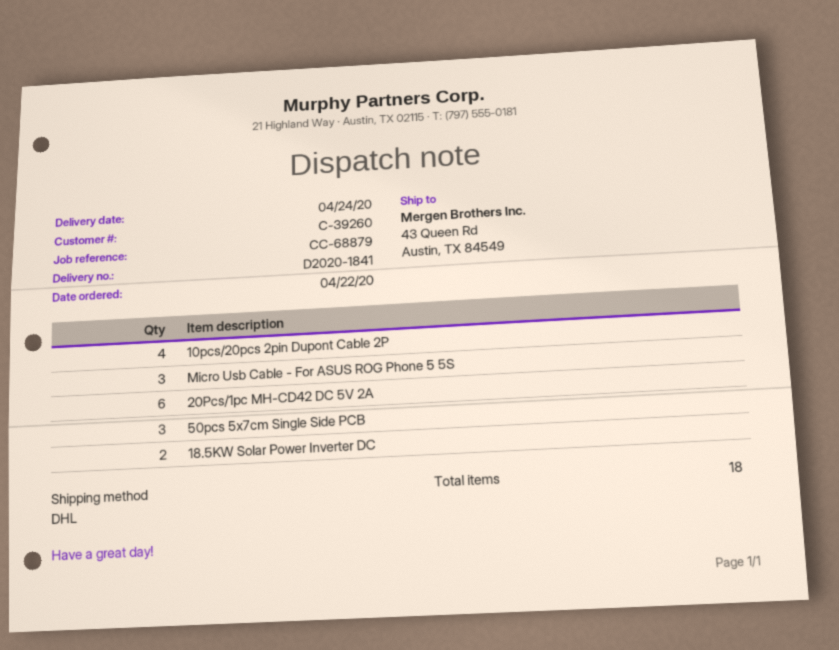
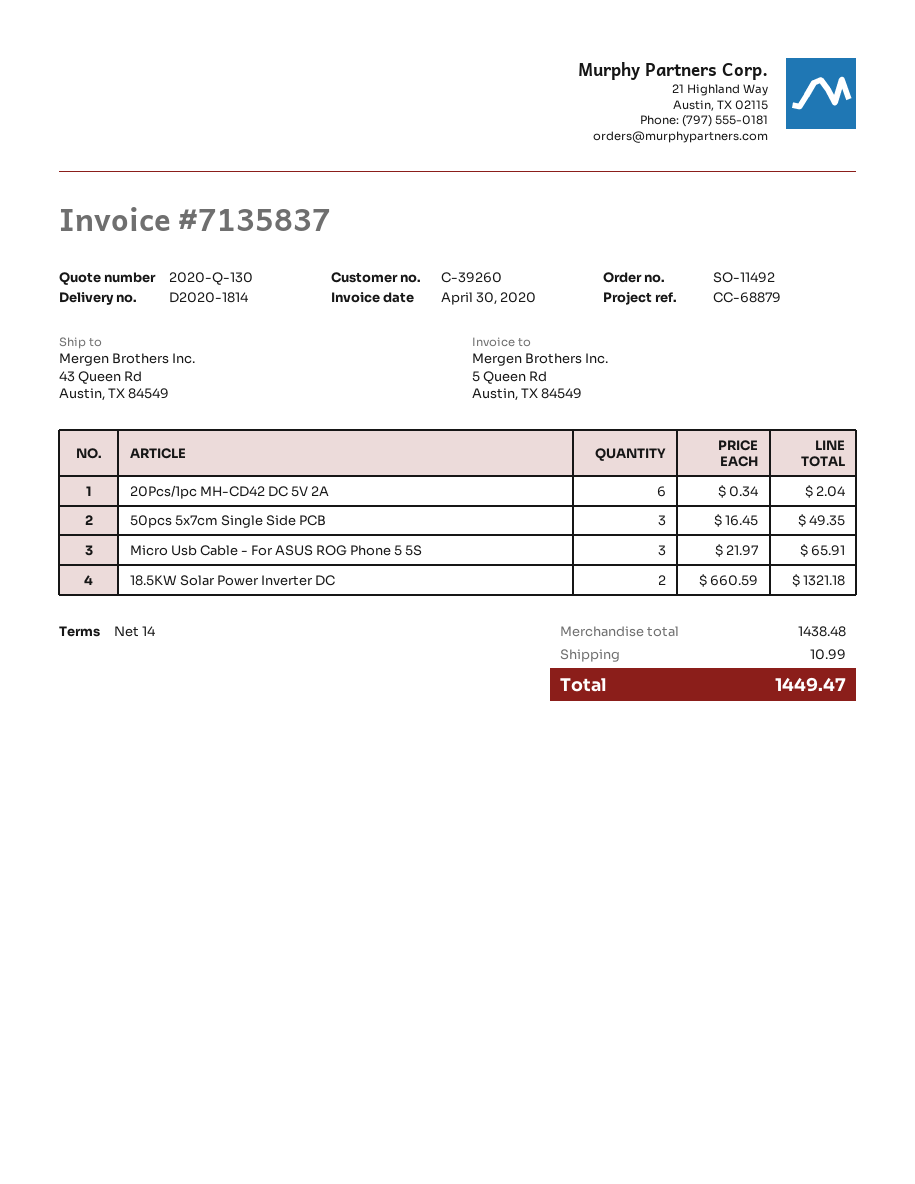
delivery note number: D2020-1841 -> D2020-1814
10pcs/20pcs 2pin Dupont Cable 2P: 4 -> none

